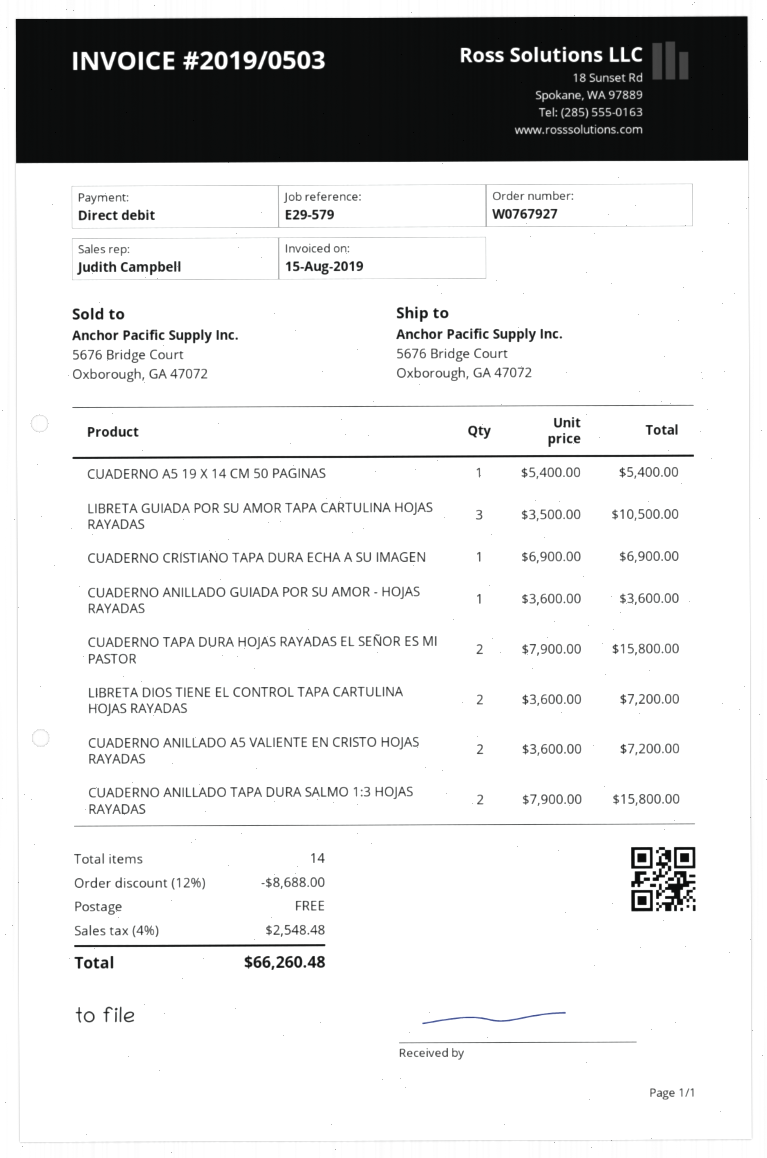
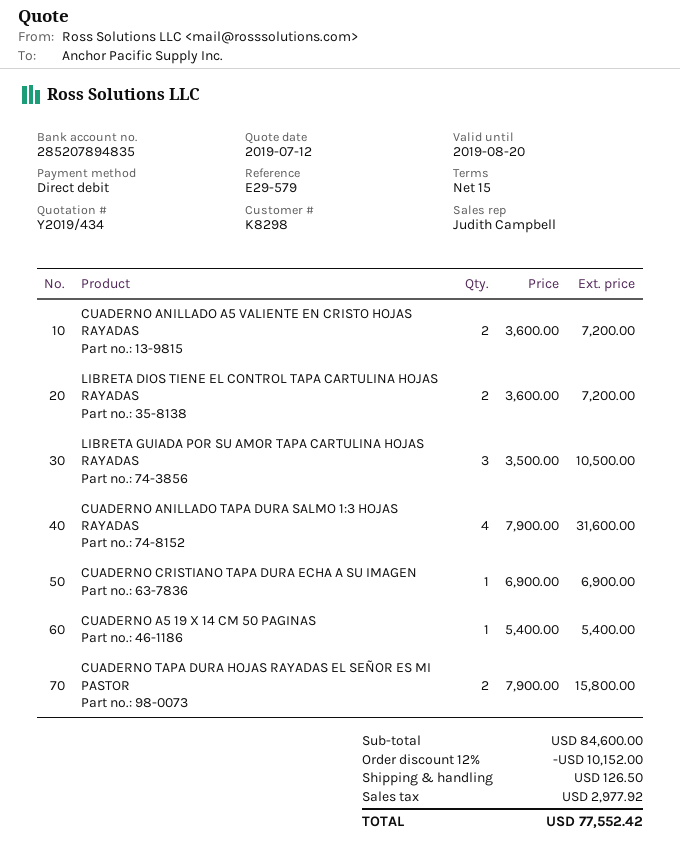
CUADERNO ANILLADO GUIADA POR SU AMOR - HOJAS RAYADAS: 1 x 3600.00 = 3600.00 -> none
CUADERNO ANILLADO TAPA DURA SALMO 1:3 HOJAS RAYADAS: 2 x 7900.00 = 15800.00 -> 4 x 7900.00 = 31600.00
discount: 12% = 8688.00 -> 12% = 10152.00
shipping: 0.00 -> 126.50
tax: 2548.48 -> 2977.92
total: 66260.48 -> 77552.42

